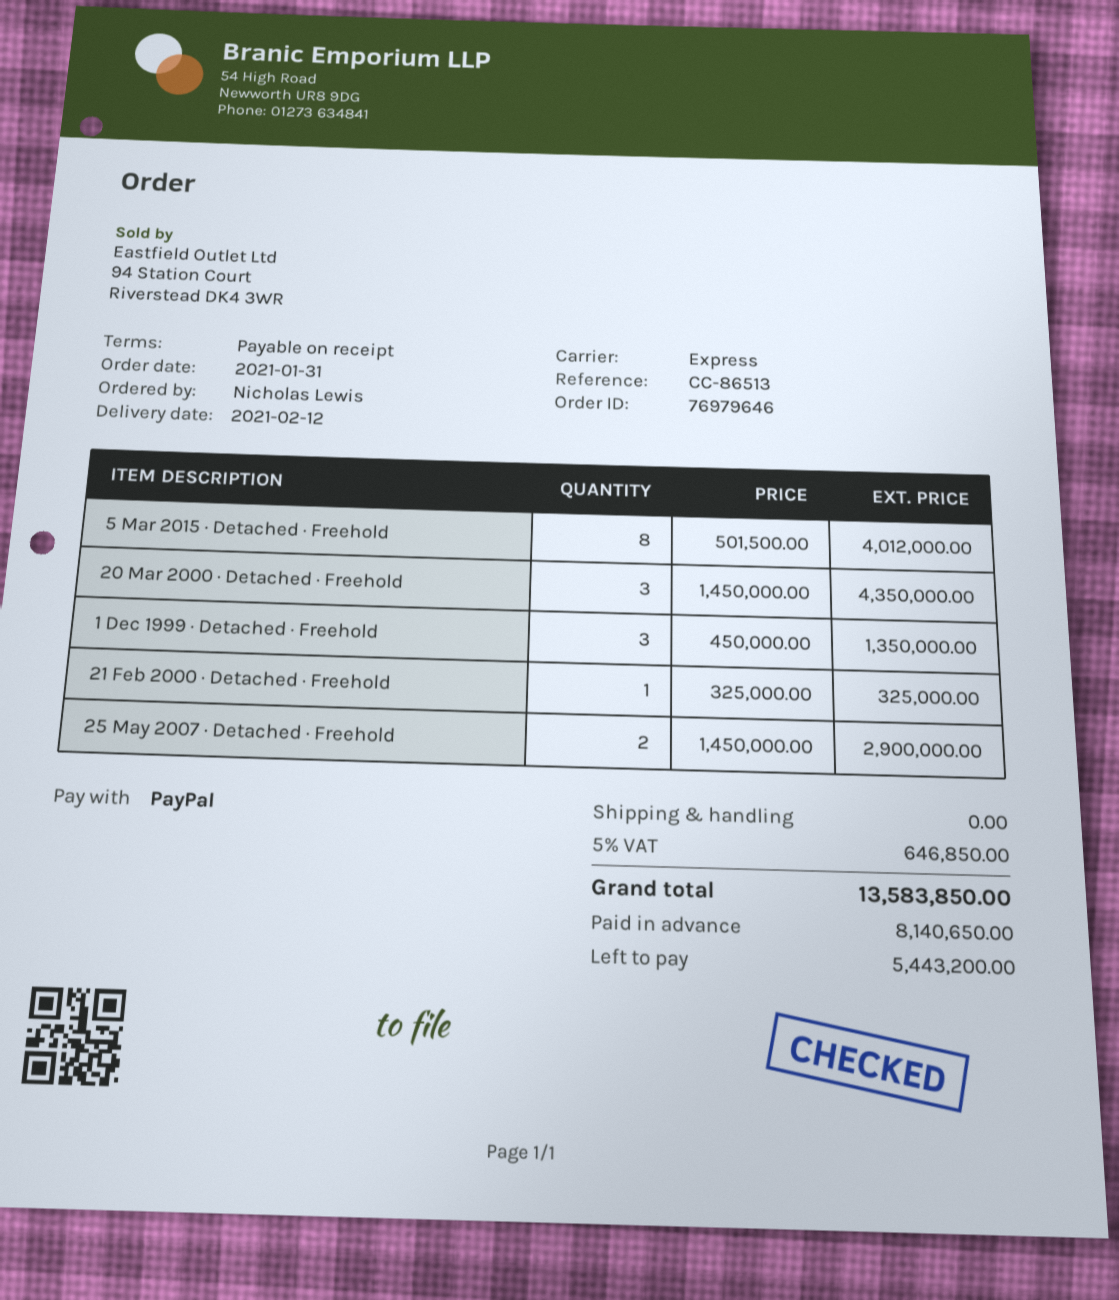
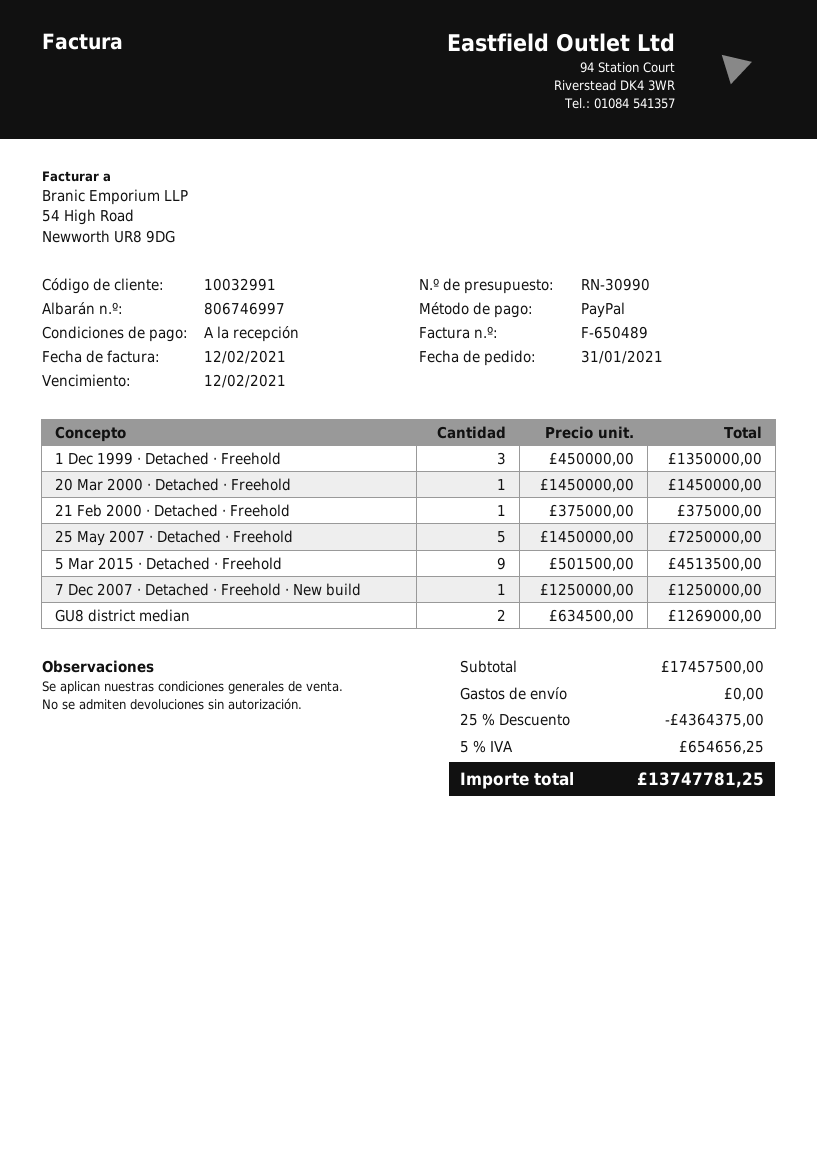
5 Mar 2015 · Detached · Freehold: 8 x 501500.00 = 4012000.00 -> 9 x 501500.00 = 4513500.00
20 Mar 2000 · Detached · Freehold: 3 x 1450000.00 = 4350000.00 -> 1 x 1450000.00 = 1450000.00
21 Feb 2000 · Detached · Freehold: 1 x 325000.00 = 325000.00 -> 1 x 375000.00 = 375000.00
25 May 2007 · Detached · Freehold: 2 x 1450000.00 = 2900000.00 -> 5 x 1450000.00 = 7250000.00
7 Dec 2007 · Detached · Freehold · New build: none -> 1 x 1250000.00 = 1250000.00
GU8 district median: none -> 2 x 634500.00 = 1269000.00
discount: none -> 25% = 4364375.00
tax: 5% = 646850.00 -> 5% = 654656.25
total: 13583850.00 -> 13747781.25

